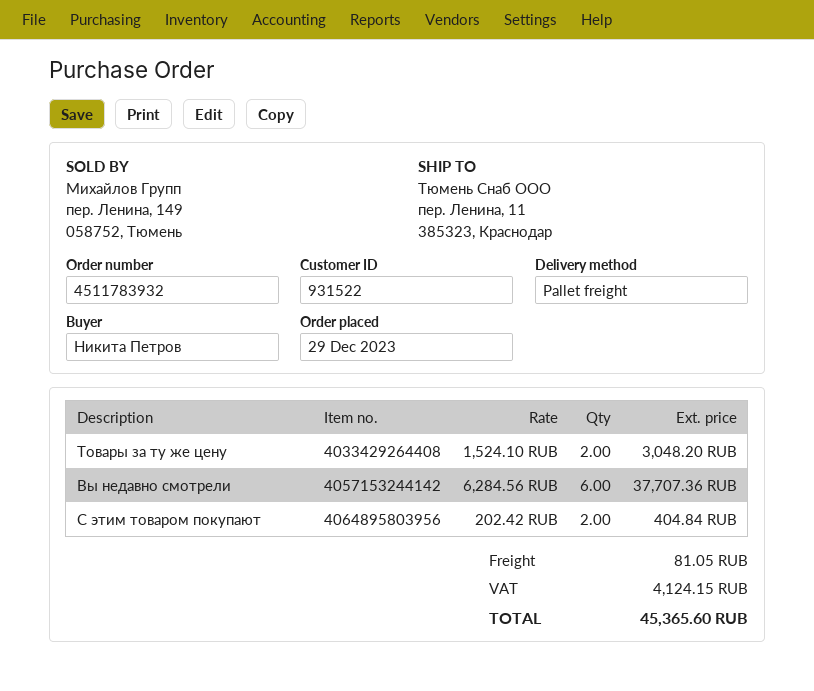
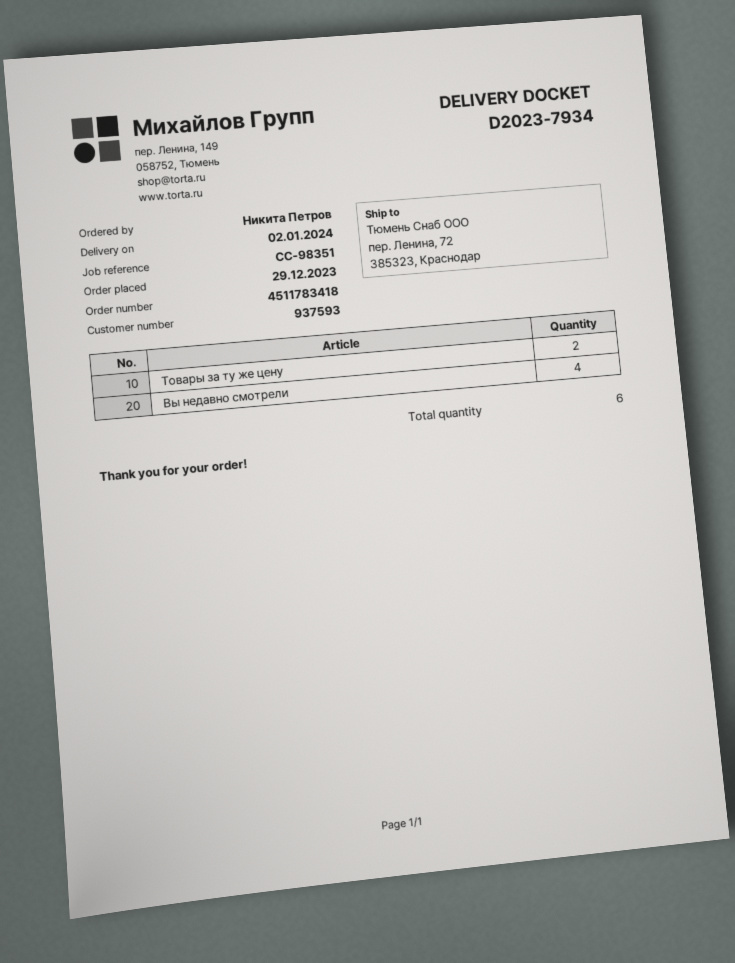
order number: 4511783932 -> 4511783418
customer number: 931522 -> 937593
ship to: пер. Ленина, 11, 385323, Краснодар -> пер. Ленина, 72, 385323, Краснодар
Вы недавно смотрели: 6 -> 4
С этим товаром покупают: 2 -> none

